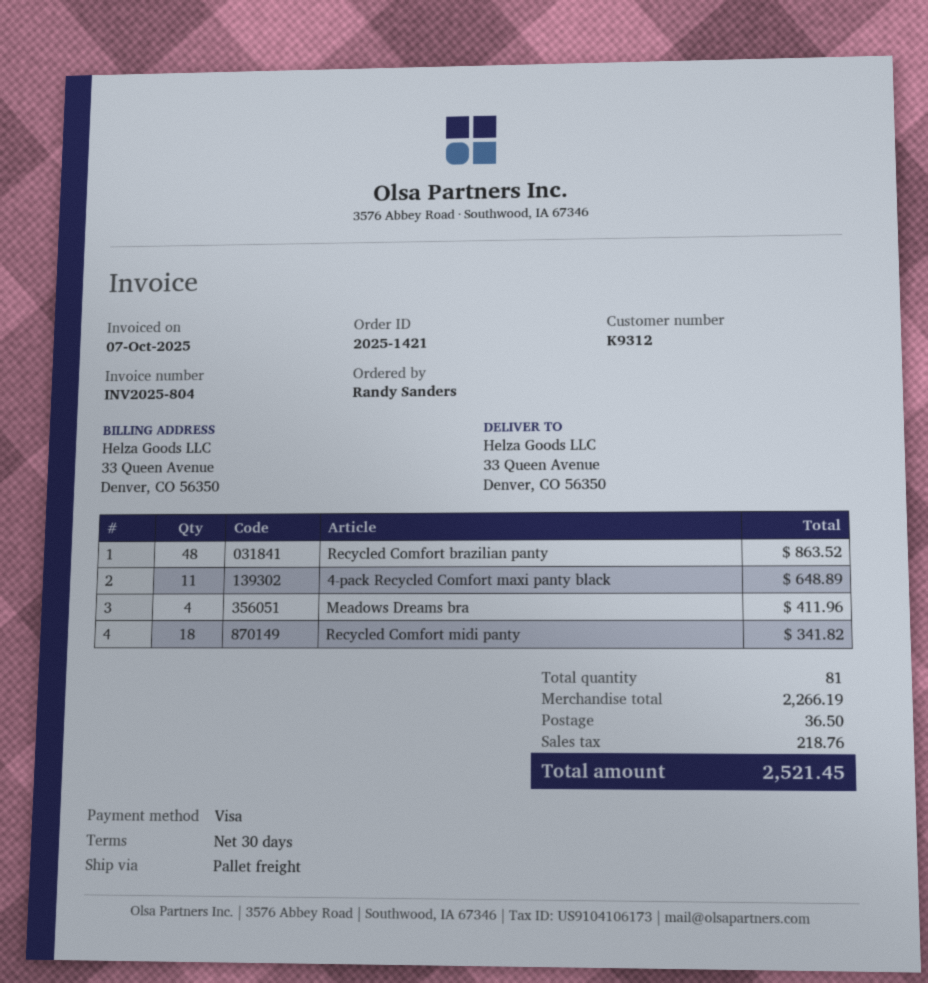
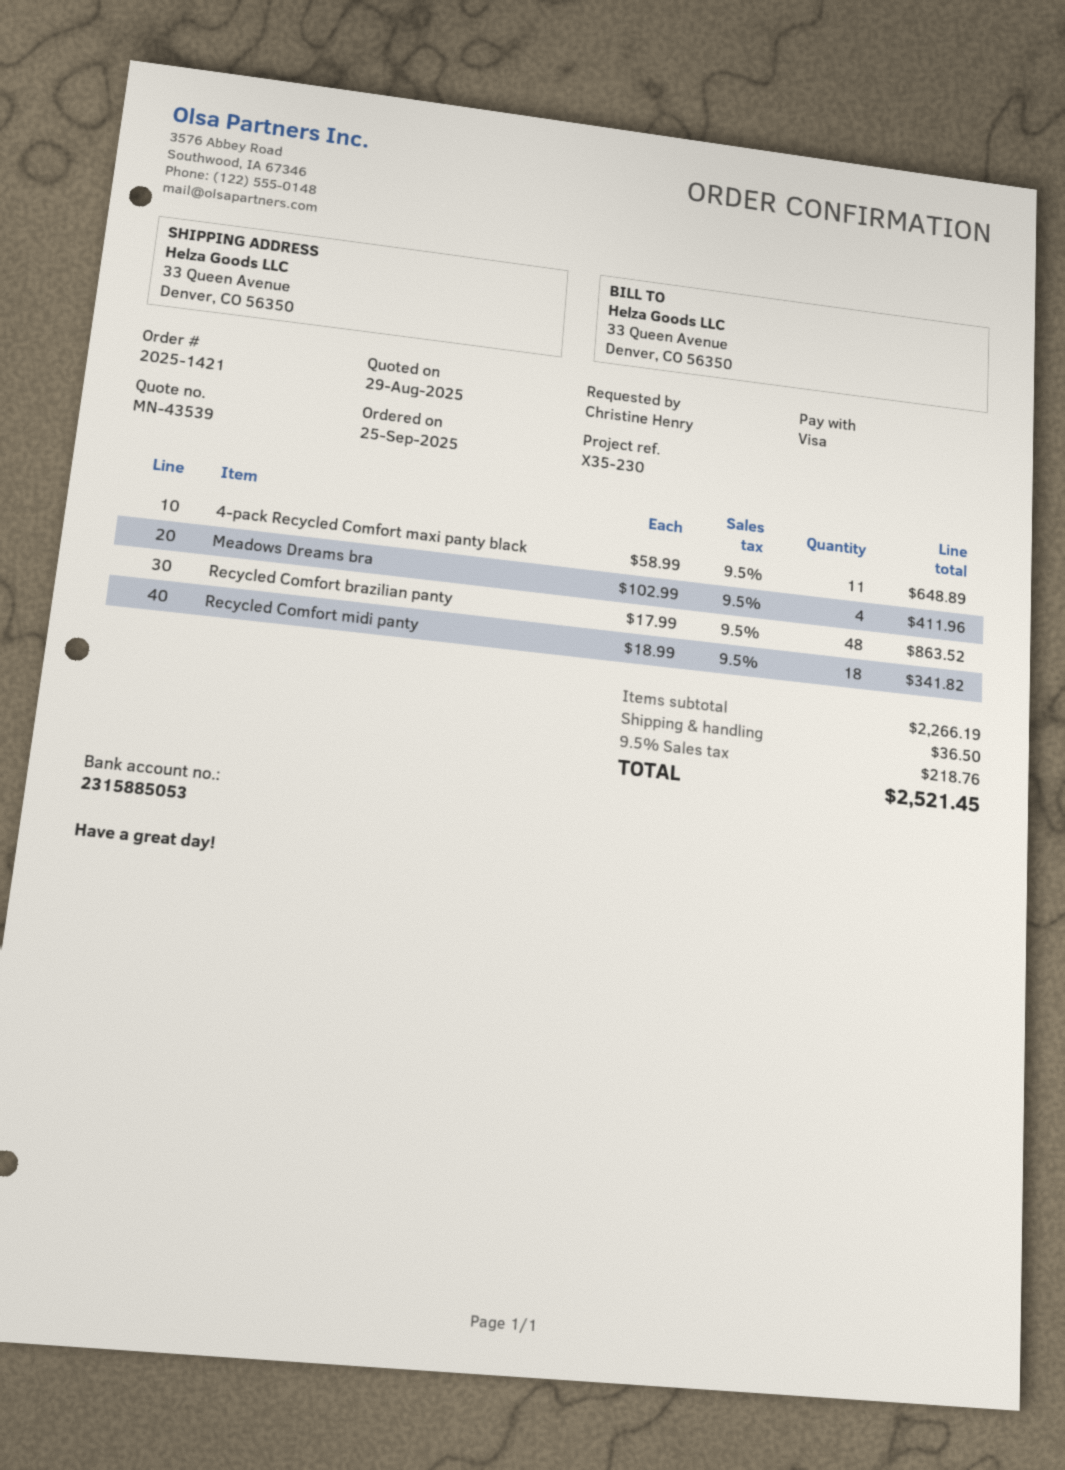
ordered by: Randy Sanders -> Christine Henry

